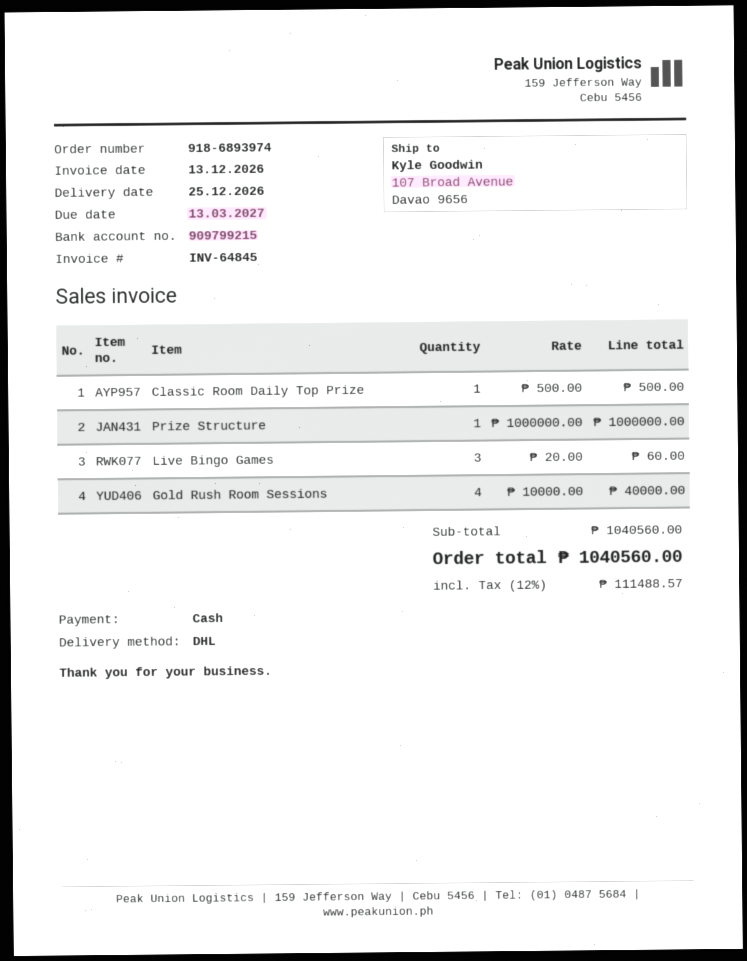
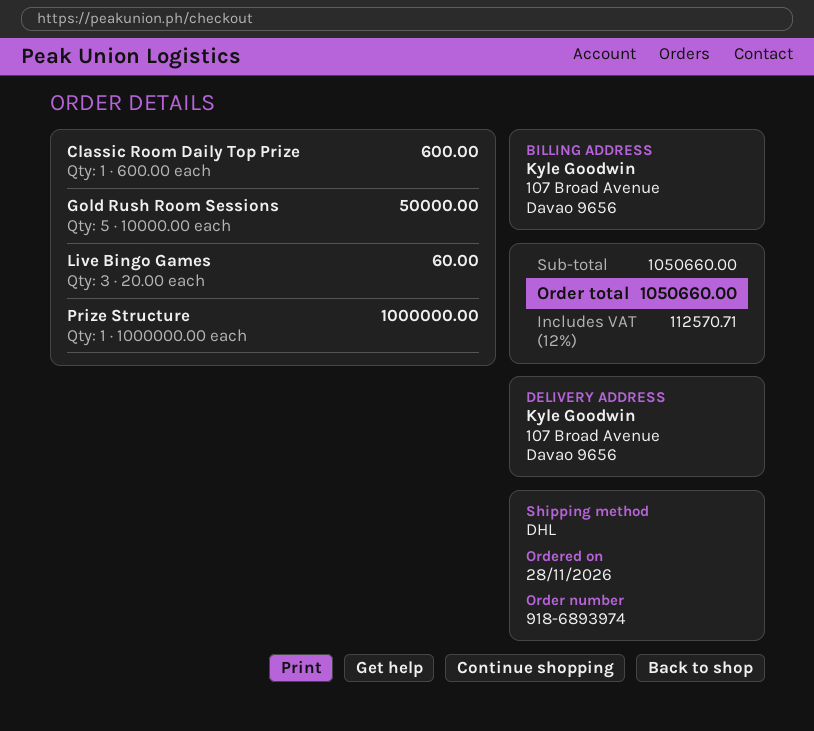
Classic Room Daily Top Prize: 1 x 500.00 = 500.00 -> 1 x 600.00 = 600.00
Gold Rush Room Sessions: 4 x 10000.00 = 40000.00 -> 5 x 10000.00 = 50000.00
subtotal: 1040560.00 -> 1050660.00
tax: 12% = 111488.57 -> 12% = 112570.71
total: 1040560.00 -> 1050660.00

